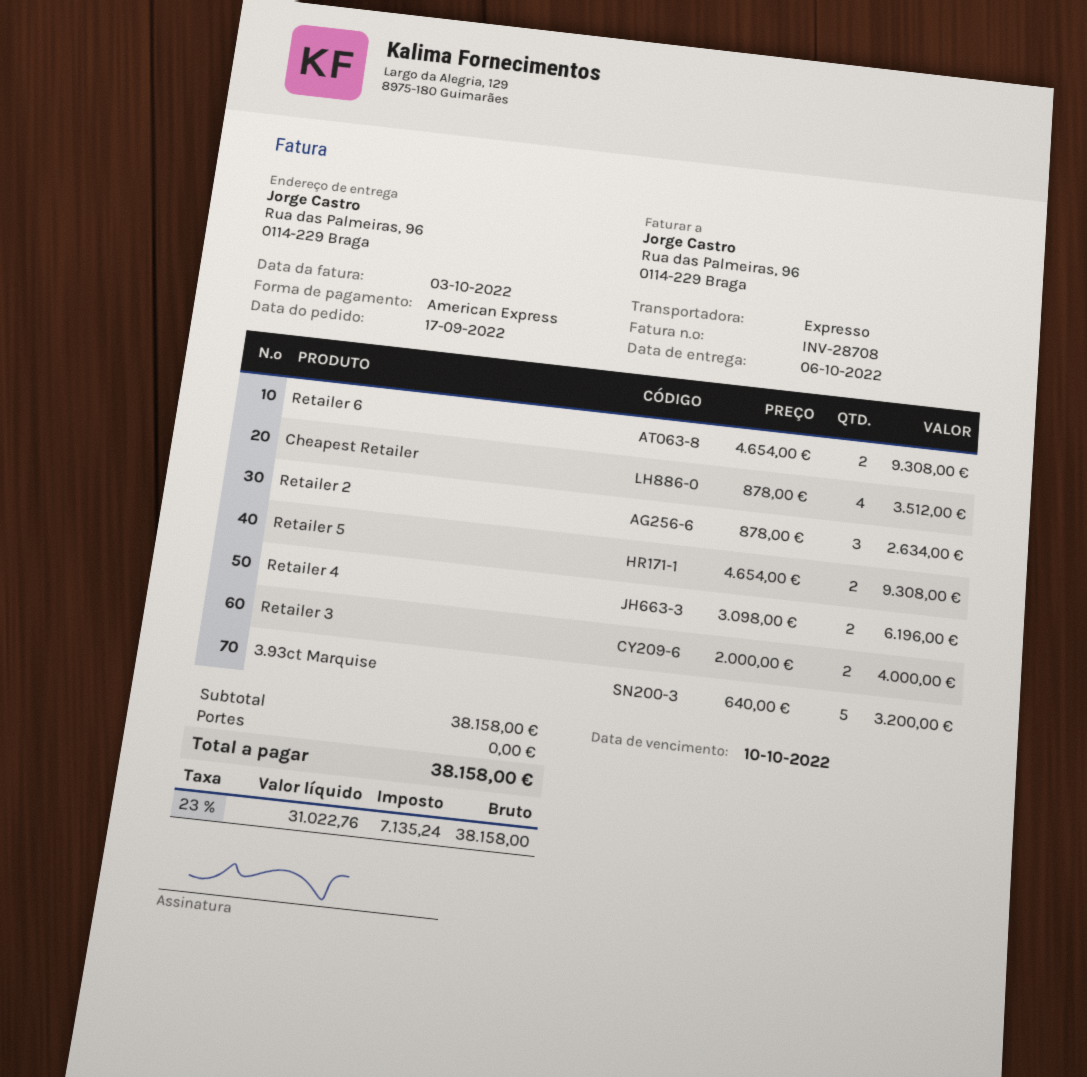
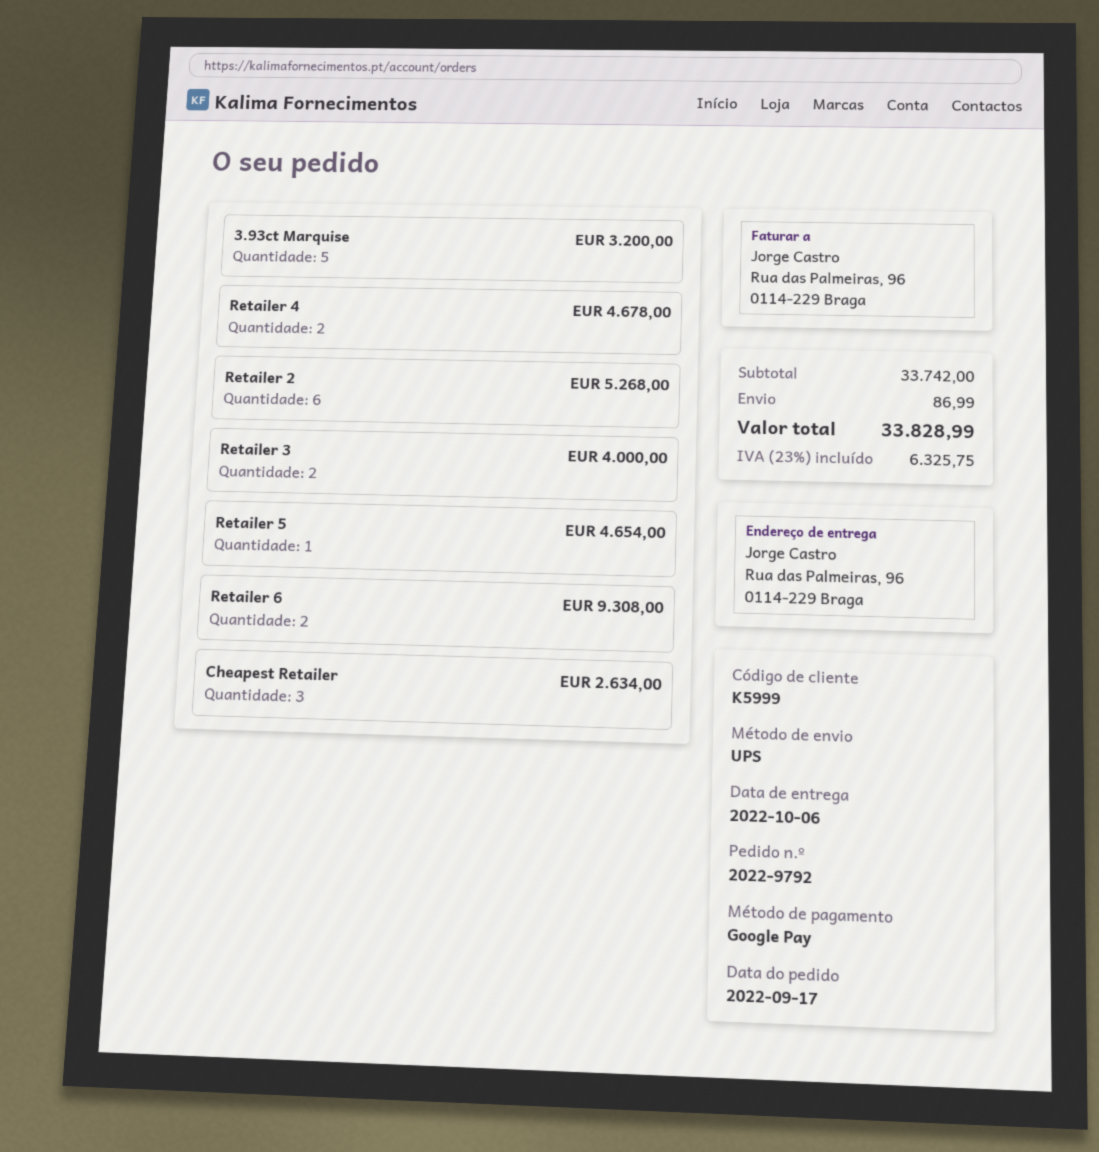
payment method: American Express -> Google Pay
shipping method: express -> UPS
Cheapest Retailer: 4 for 3512.00 -> 3 for 2634.00
Retailer 2: 3 for 2634.00 -> 6 for 5268.00
Retailer 5: 2 for 9308.00 -> 1 for 4654.00
Retailer 4: 2 for 6196.00 -> 2 for 4678.00
subtotal: 38158.00 -> 33742.00
shipping: 0.00 -> 86.99
tax: 23% = 7135.24 -> 23% = 6325.75
total: 38158.00 -> 33828.99

